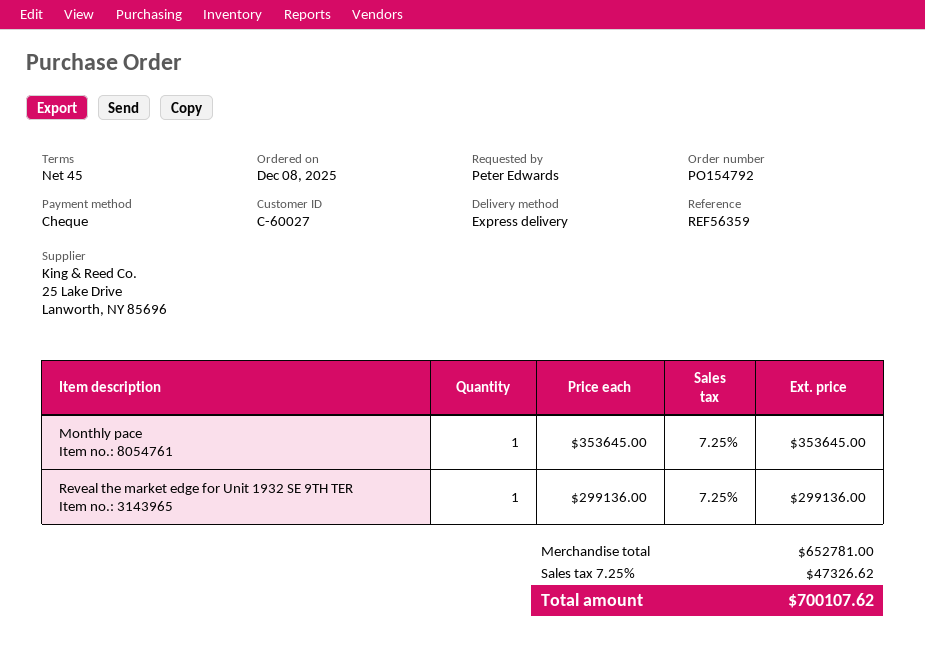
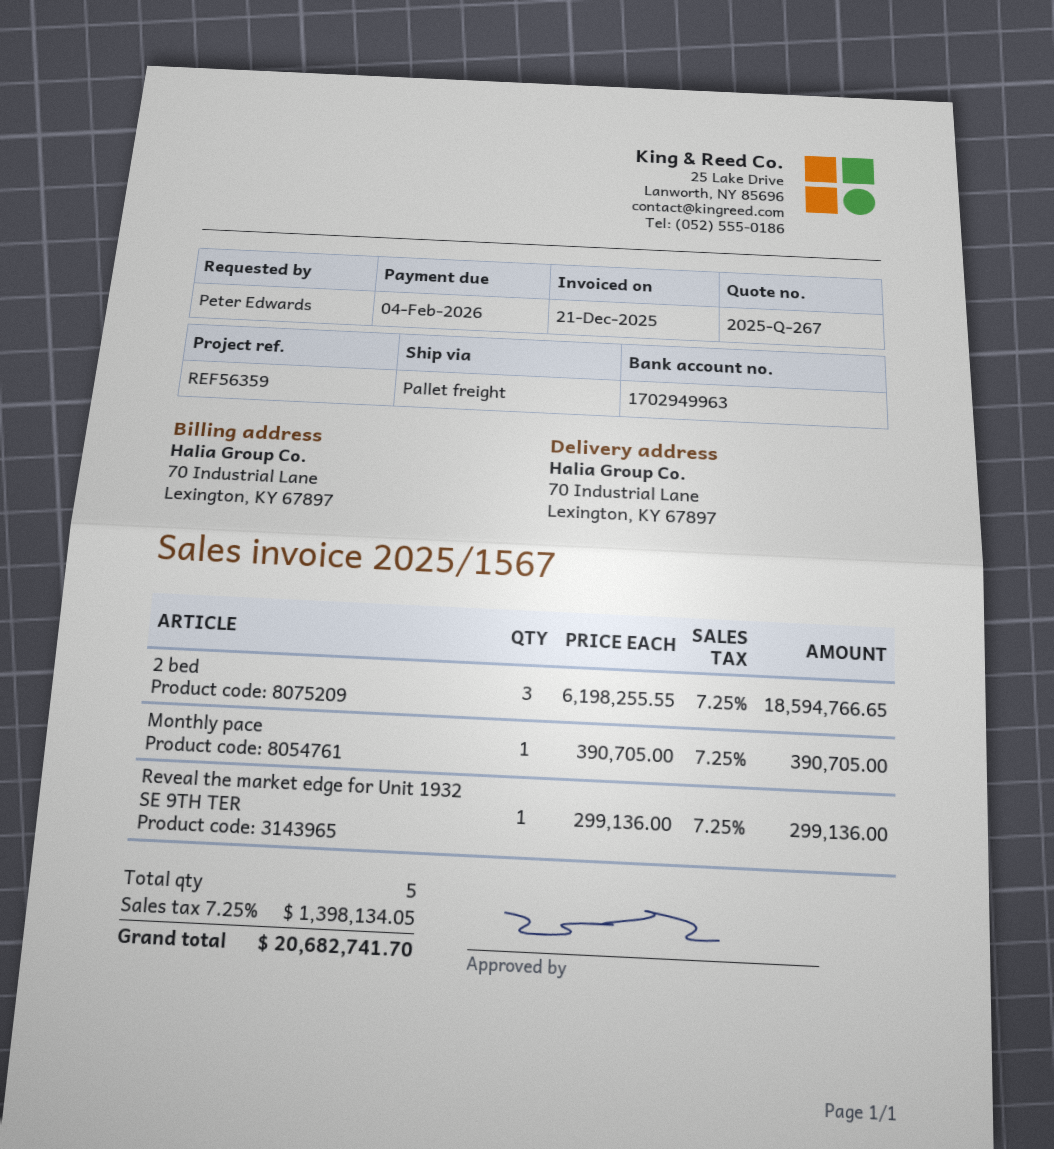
shipping method: express -> pallet freight
Monthly pace: 1 x 353645.00 = 353645.00 -> 1 x 390705.00 = 390705.00
2 bed: none -> 3 x 6198255.55 = 18594766.65
tax: 7.25% = 47326.62 -> 7.25% = 1398134.05
total: 700107.62 -> 20682741.70

